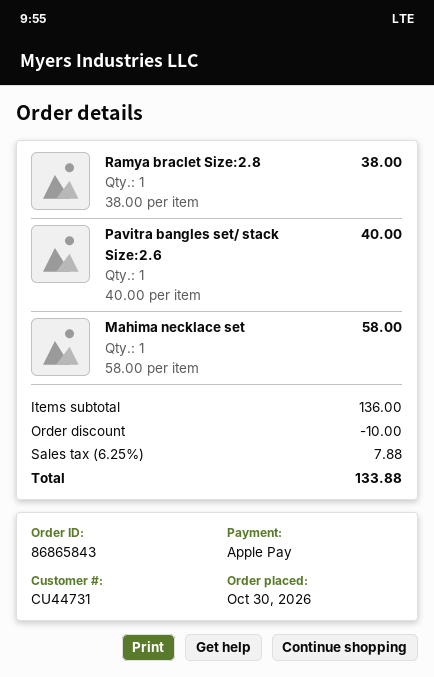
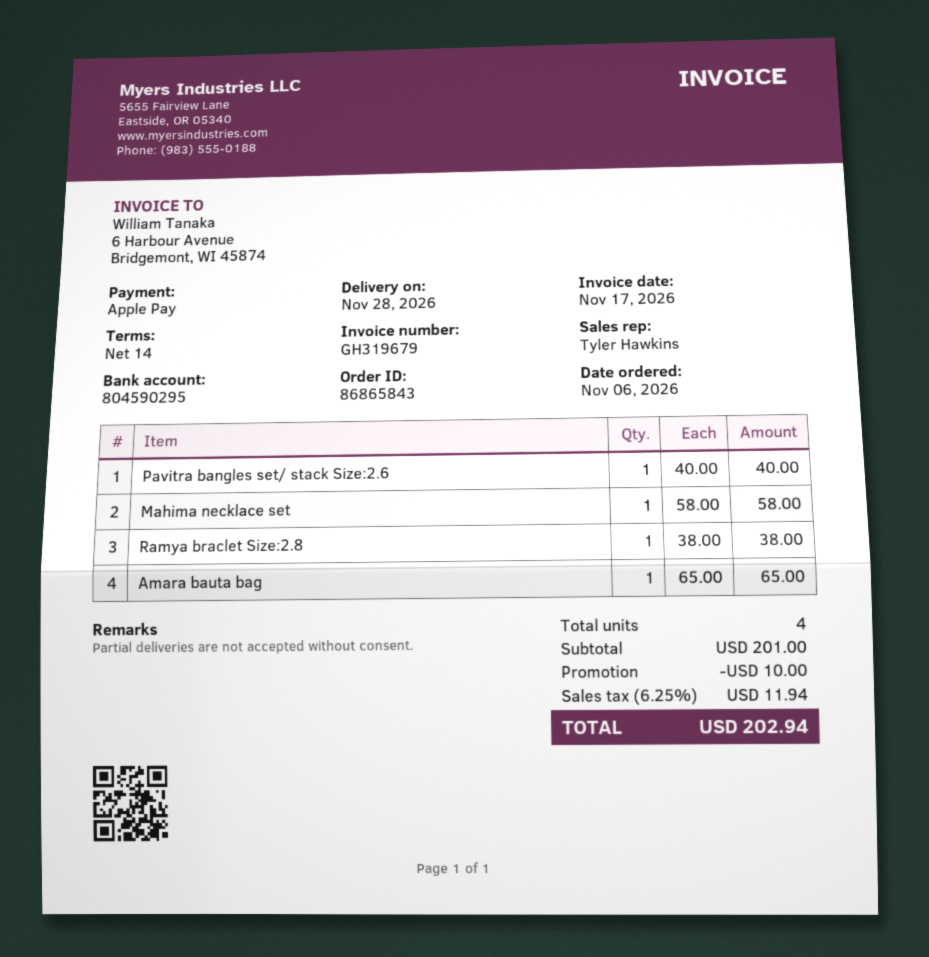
order date: 2026-10-30 -> 2026-11-06
Amara bauta bag: none -> 1 x 65.00 = 65.00
subtotal: 136.00 -> 201.00
tax: 6.25% = 7.88 -> 6.25% = 11.94
total: 133.88 -> 202.94

